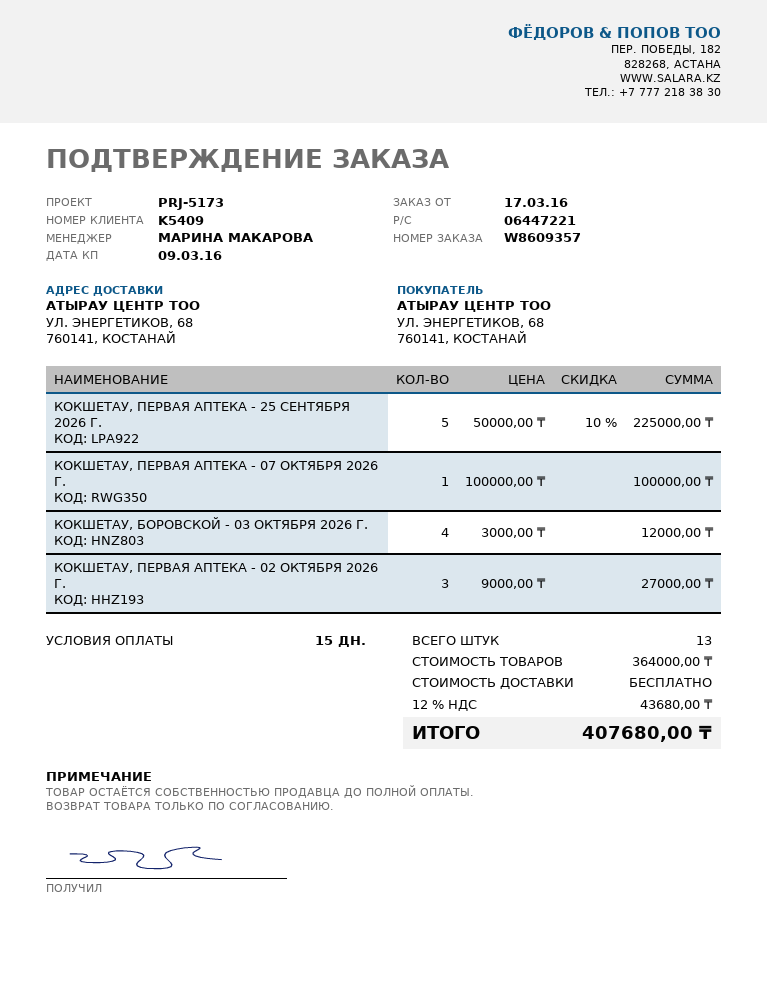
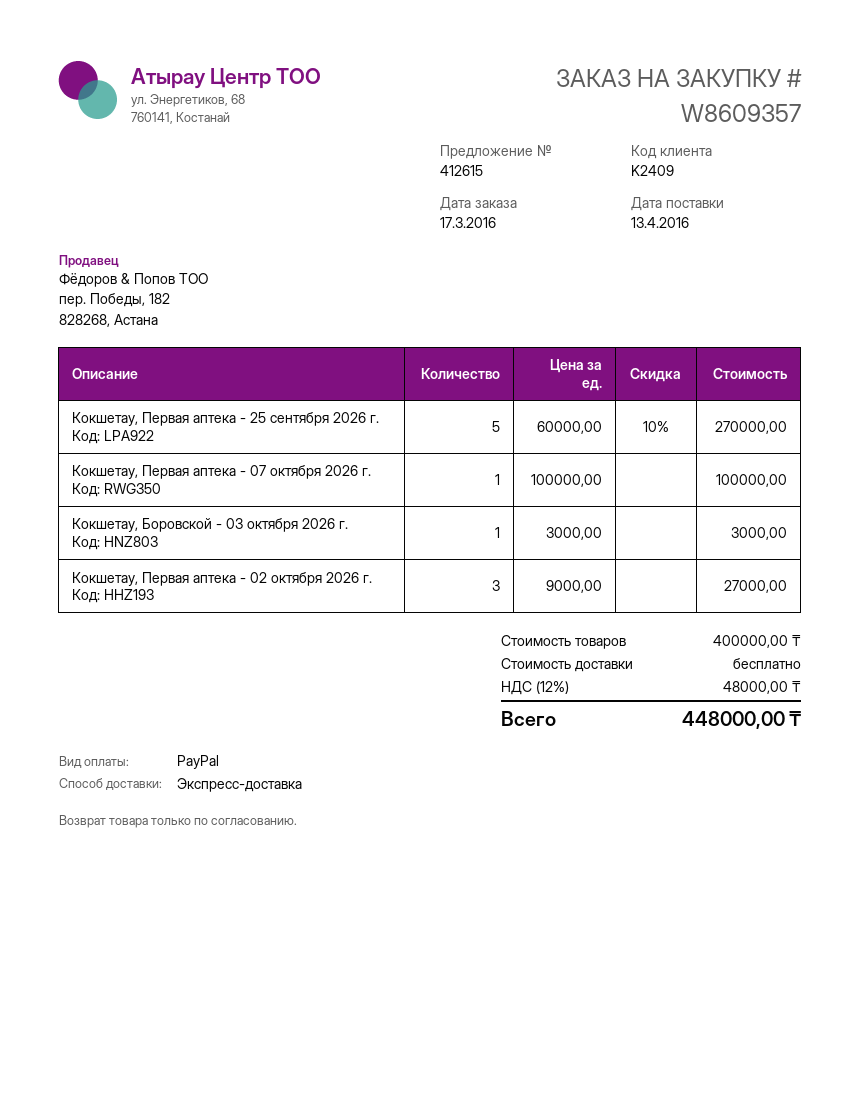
customer number: K5409 -> K2409
КОКШЕТАУ, ПЕРВАЯ АПТЕКА - 25 СЕНТЯБРЯ 2026 Г.: 5 x 50000.00 - 10% = 225000.00 -> 5 x 60000.00 - 10% = 270000.00
КОКШЕТАУ, БОРОВСКОЙ - 03 ОКТЯБРЯ 2026 Г.: 4 x 3000.00 = 12000.00 -> 1 x 3000.00 = 3000.00
subtotal: 364000.00 -> 400000.00
tax: 12% = 43680.00 -> 12% = 48000.00
total: 407680.00 -> 448000.00

